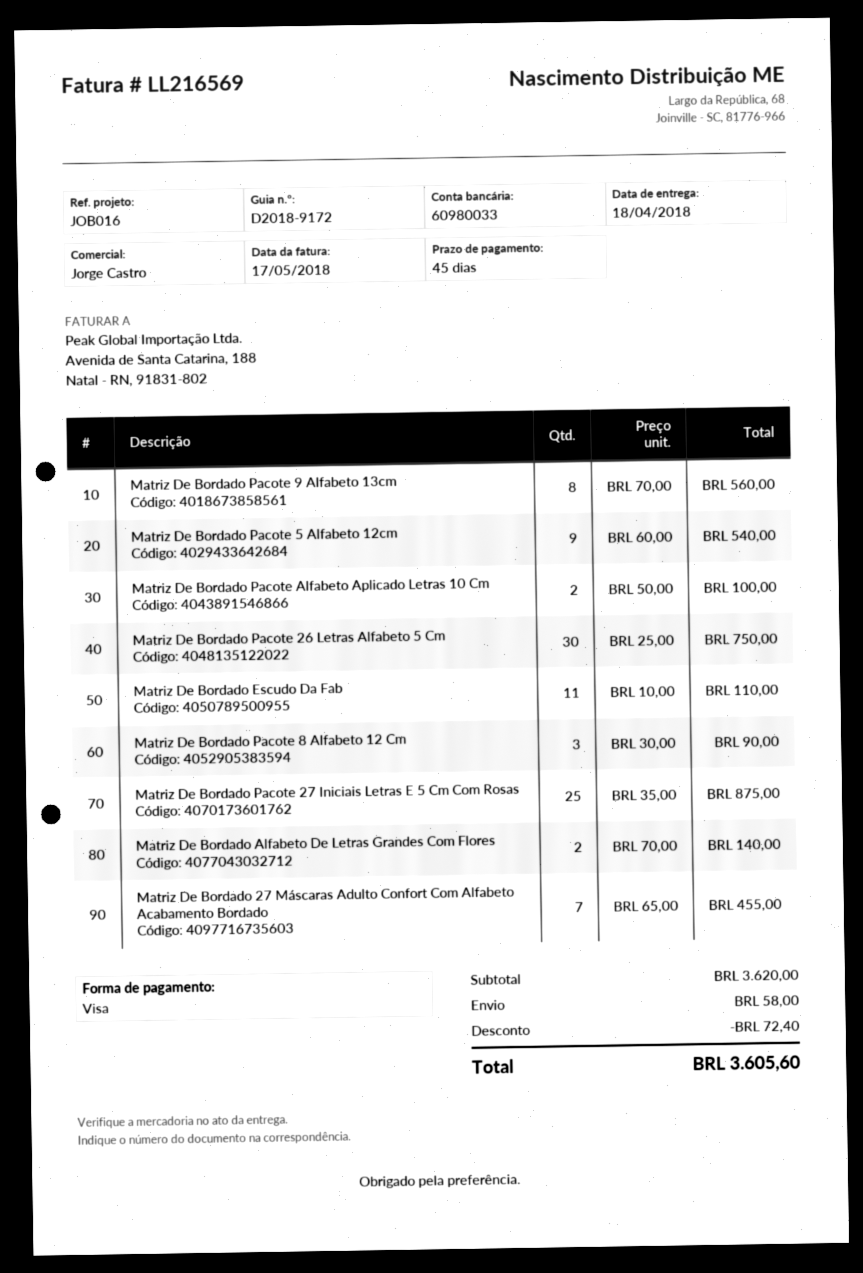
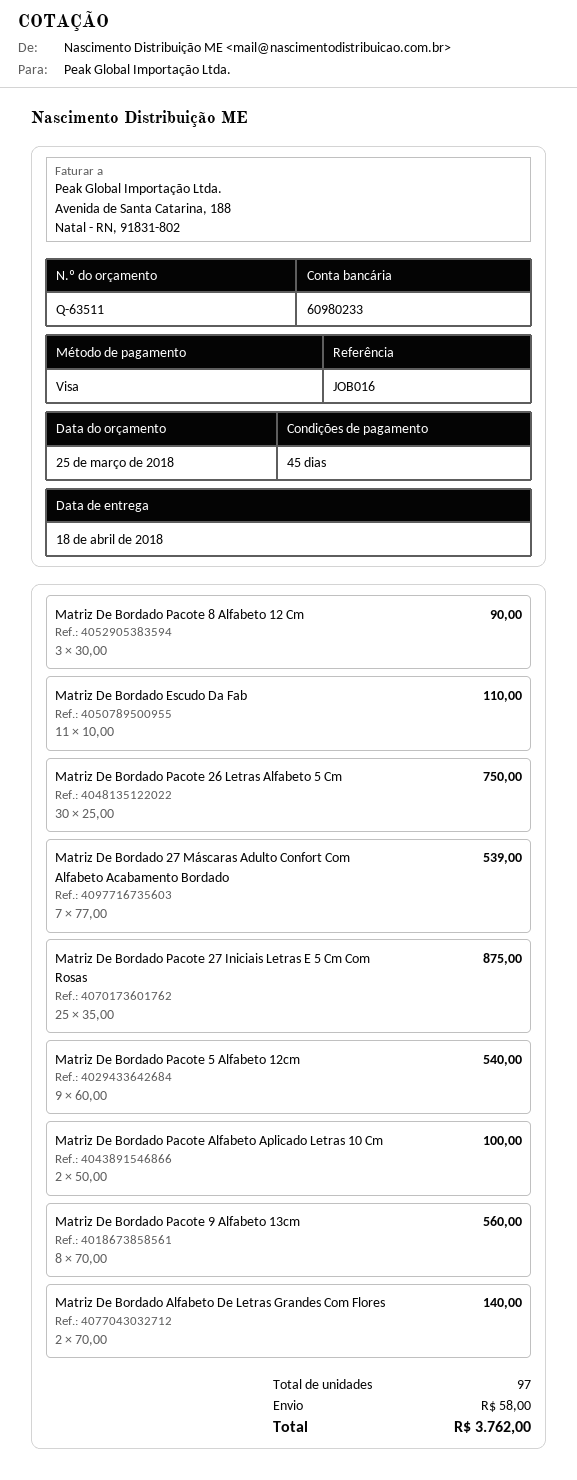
bank account: 60980033 -> 60980233
Matriz De Bordado 27 Máscaras Adulto Confort Com Alfabeto Acabamento Bordado: 7 x 65.00 = 455.00 -> 7 x 77.00 = 539.00
discount: 72.40 -> none
total: 3605.60 -> 3762.00

